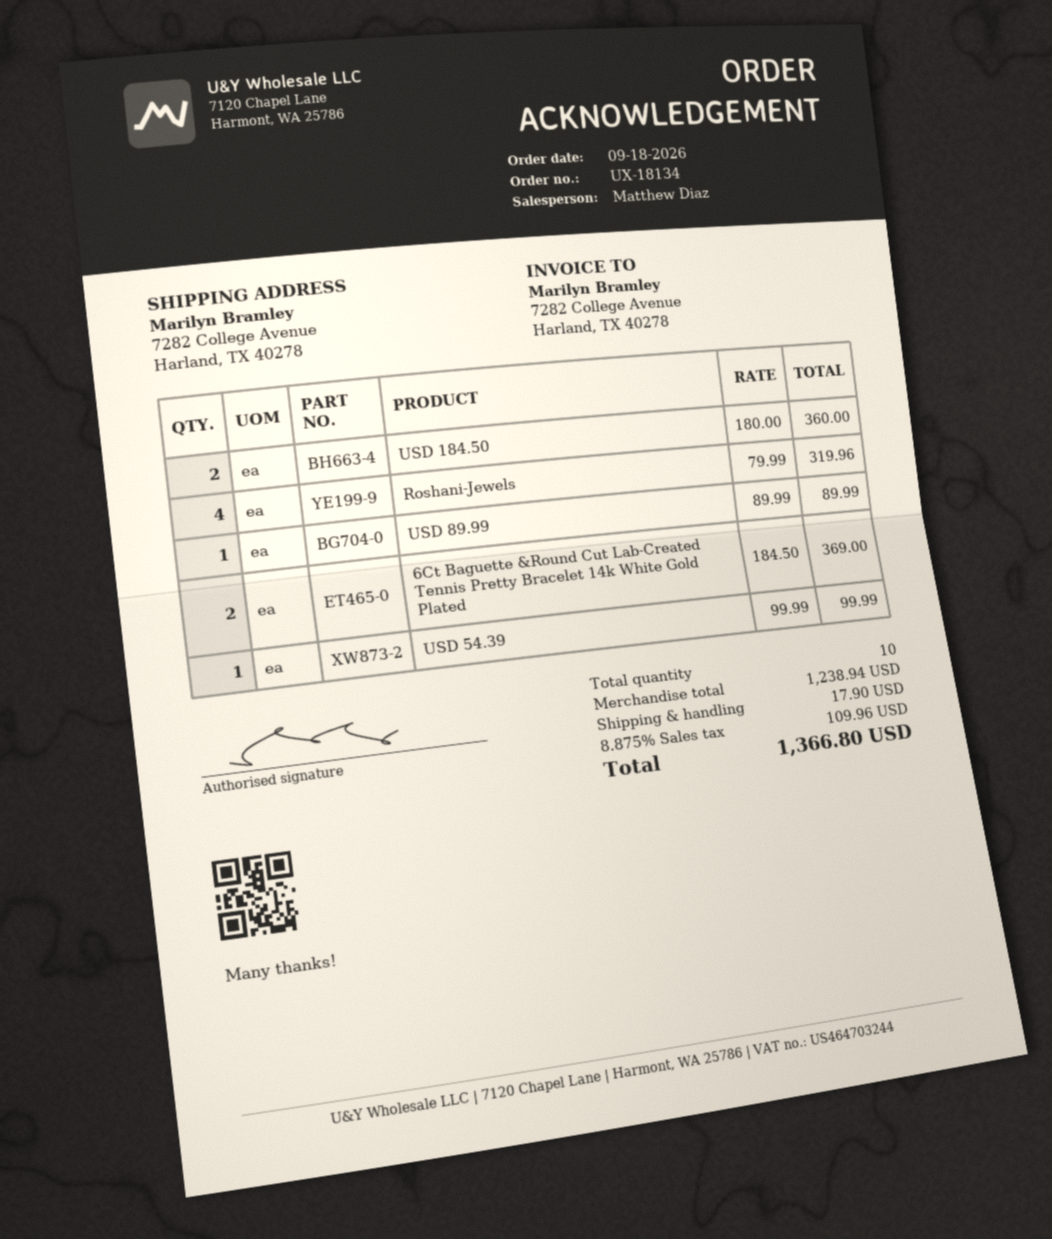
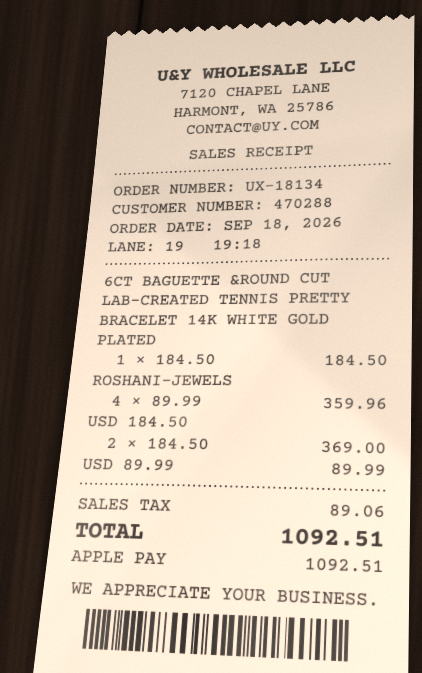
USD 184.50: 2 x 180.00 = 360.00 -> 2 x 184.50 = 369.00
Roshani-Jewels: 4 x 79.99 = 319.96 -> 4 x 89.99 = 359.96
6Ct Baguette &Round Cut Lab-Created Tennis Pretty Bracelet 14k White Gold Plated: 2 x 184.50 = 369.00 -> 1 x 184.50 = 184.50
USD 54.39: 1 x 99.99 = 99.99 -> none
shipping: 17.90 -> none
tax: 109.96 -> 89.06
total: 1366.80 -> 1092.51

